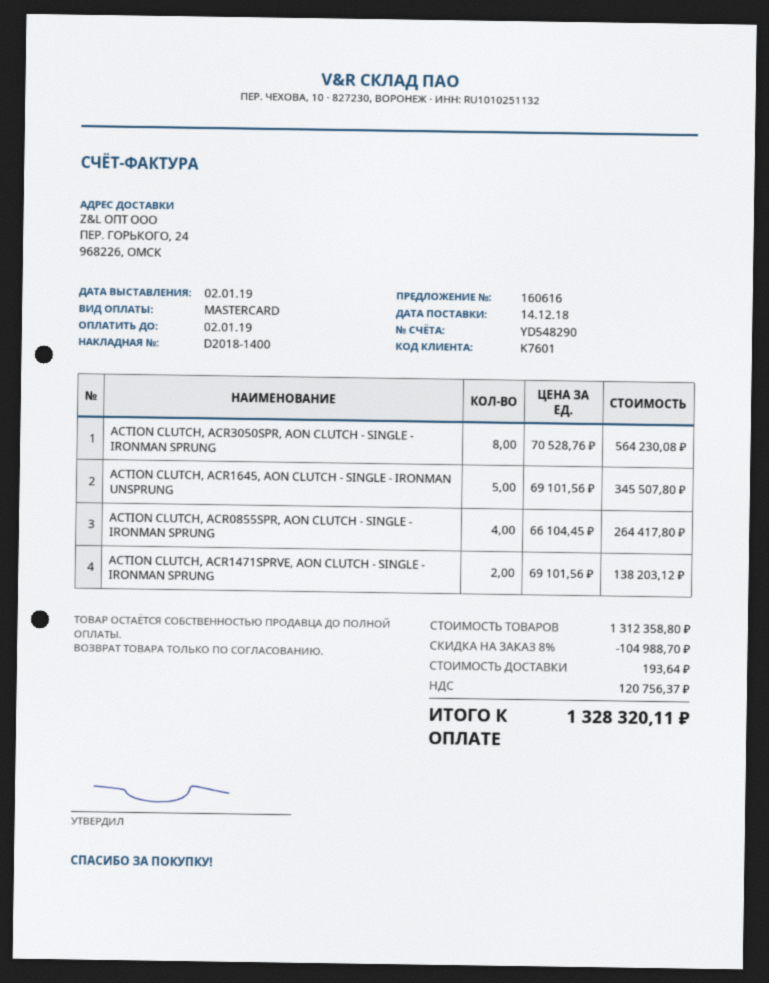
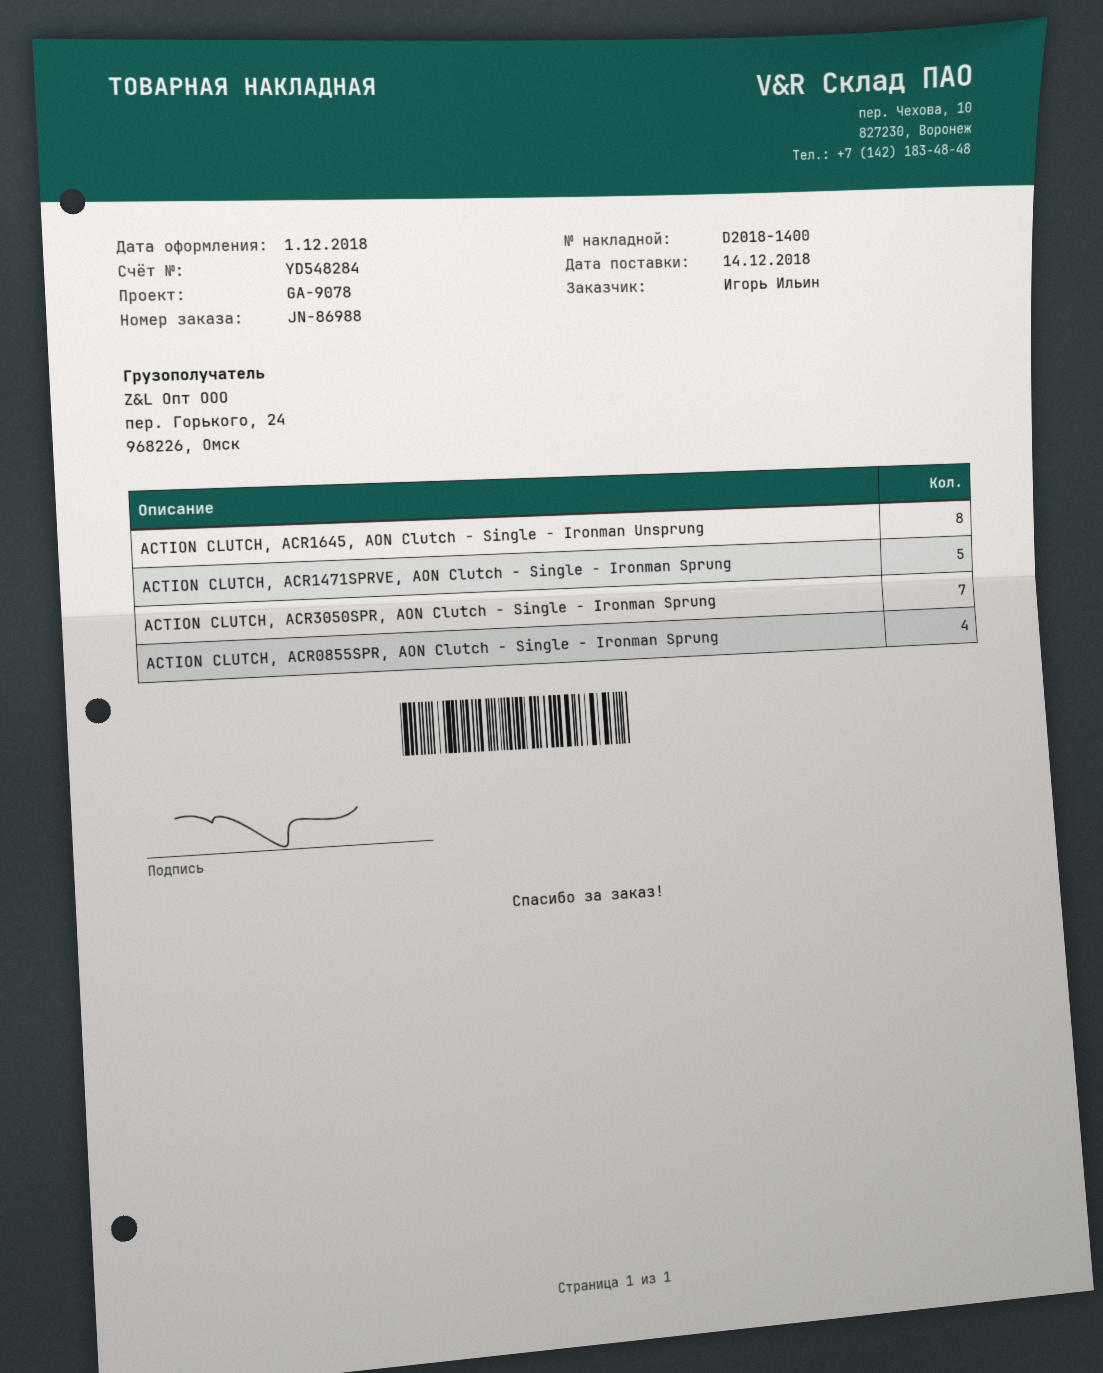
invoice number: YD548290 -> YD548284
ACTION CLUTCH, ACR3050SPR, AON CLUTCH - SINGLE - IRONMAN SPRUNG: 8 -> 7
ACTION CLUTCH, ACR1645, AON CLUTCH - SINGLE - IRONMAN UNSPRUNG: 5 -> 8
ACTION CLUTCH, ACR1471SPRVE, AON CLUTCH - SINGLE - IRONMAN SPRUNG: 2 -> 5

